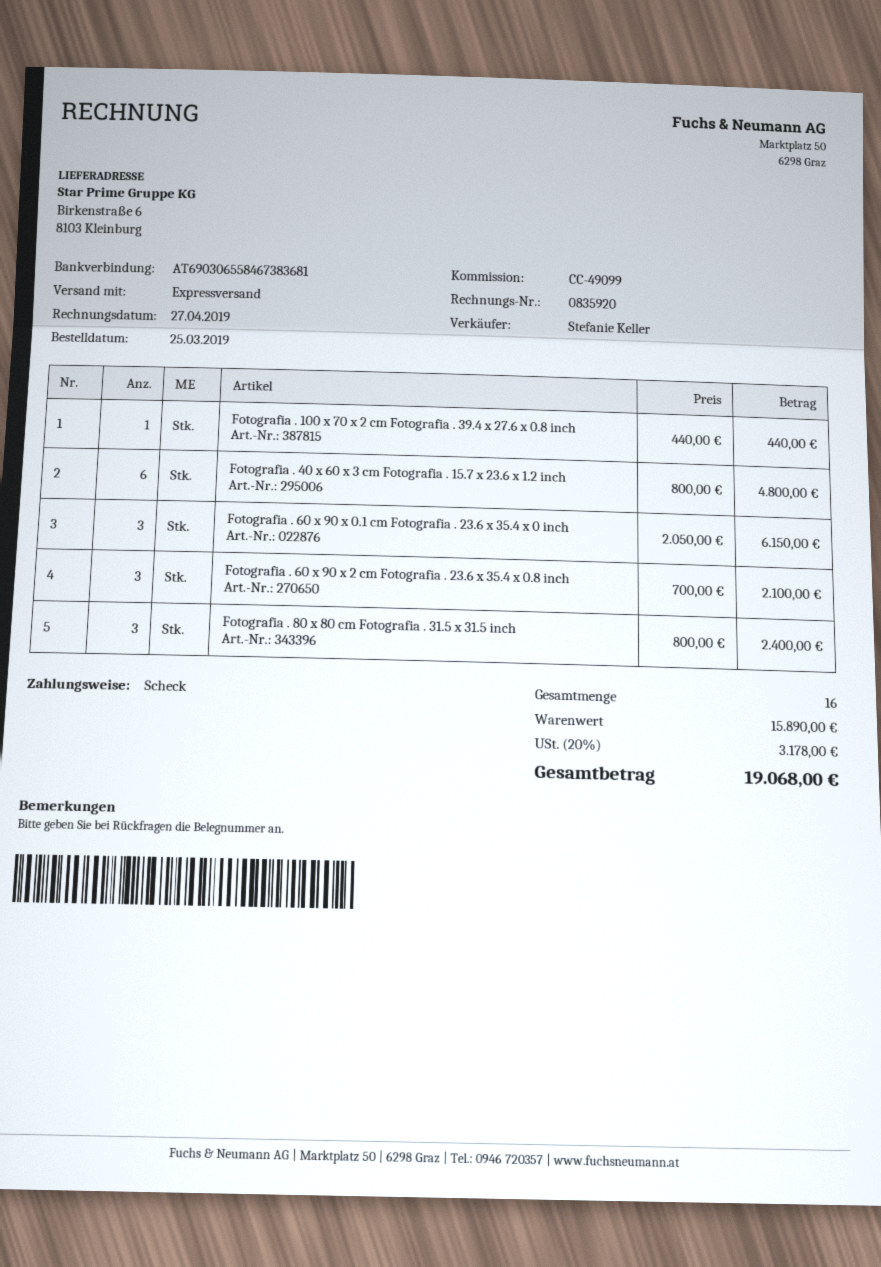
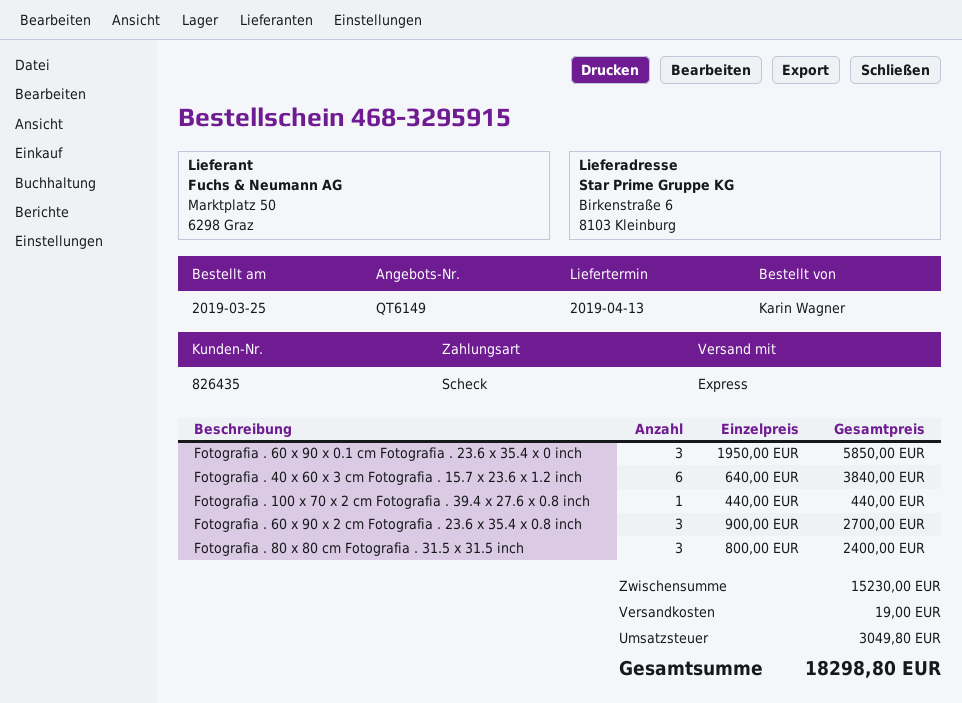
Fotografia . 40 x 60 x 3 cm Fotografia . 15.7 x 23.6 x 1.2 inch: 6 x 800.00 = 4800.00 -> 6 x 640.00 = 3840.00
Fotografia . 60 x 90 x 0.1 cm Fotografia . 23.6 x 35.4 x 0 inch: 3 x 2050.00 = 6150.00 -> 3 x 1950.00 = 5850.00
Fotografia . 60 x 90 x 2 cm Fotografia . 23.6 x 35.4 x 0.8 inch: 3 x 700.00 = 2100.00 -> 3 x 900.00 = 2700.00
subtotal: 15890.00 -> 15230.00
shipping: none -> 19.00
tax: 3178.00 -> 3049.80
total: 19068.00 -> 18298.80

